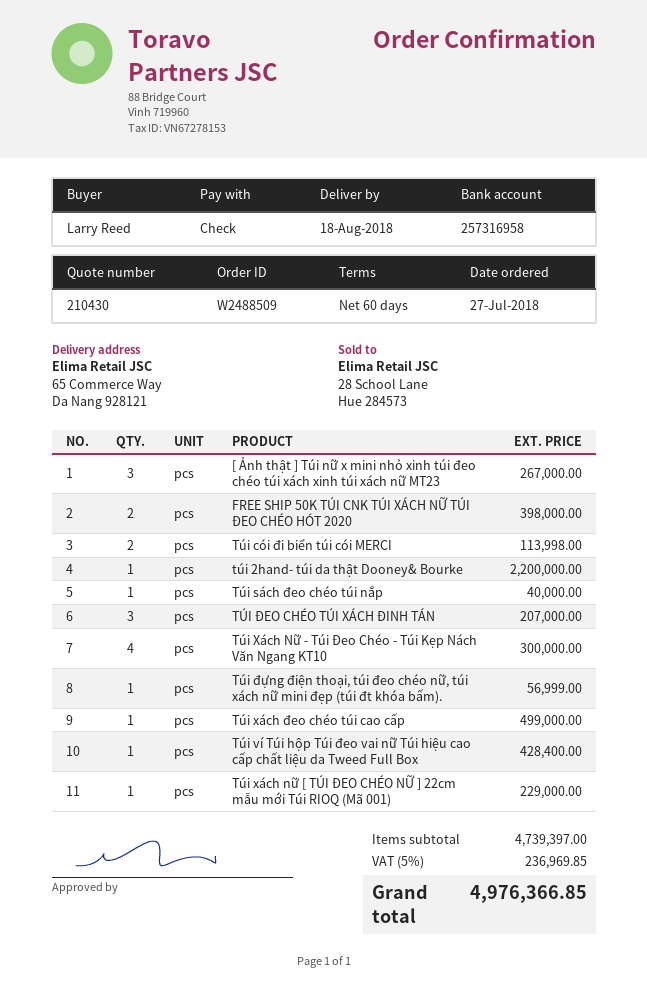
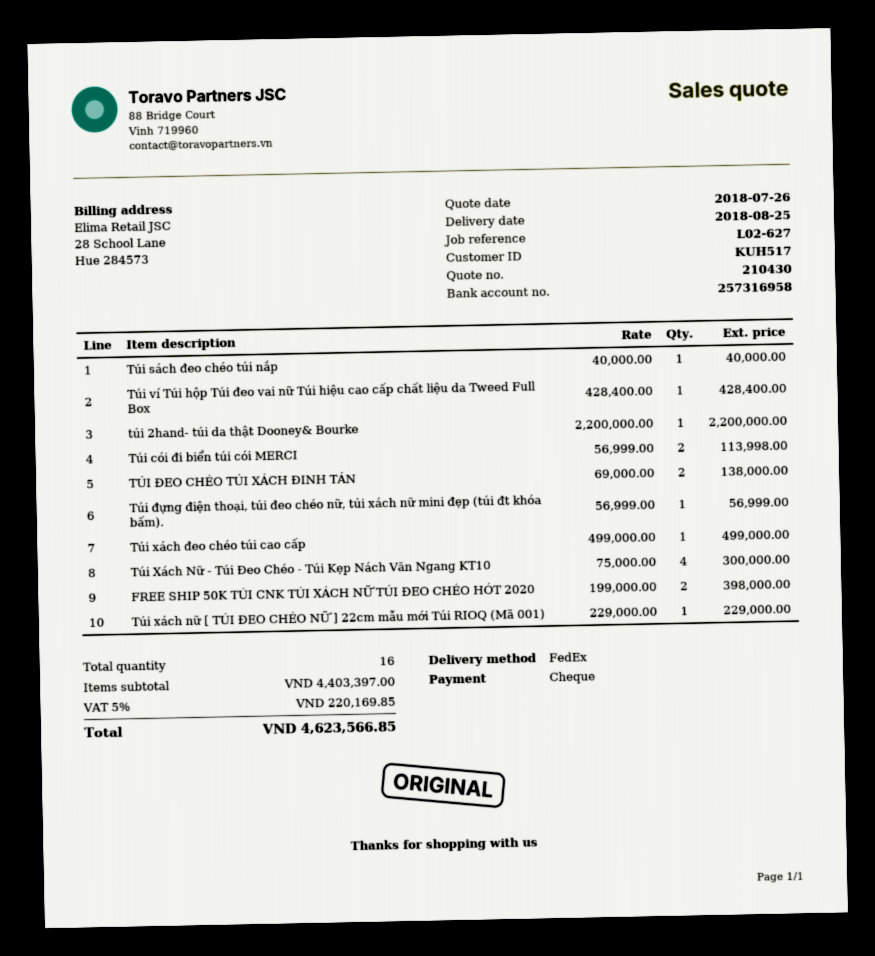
delivery date: 2018-08-18 -> 2018-08-25
[ Ảnh thật ] Túi nữ x mini nhỏ xinh túi đeo chéo túi xách xinh túi xách nữ MT23: 3 for 267000.00 -> none
TÚI ĐEO CHÉO TÚI XÁCH ĐINH TÁN: 3 for 207000.00 -> 2 for 138000.00
subtotal: 4739397.00 -> 4403397.00
tax: 5% = 236969.85 -> 5% = 220169.85
total: 4976366.85 -> 4623566.85

